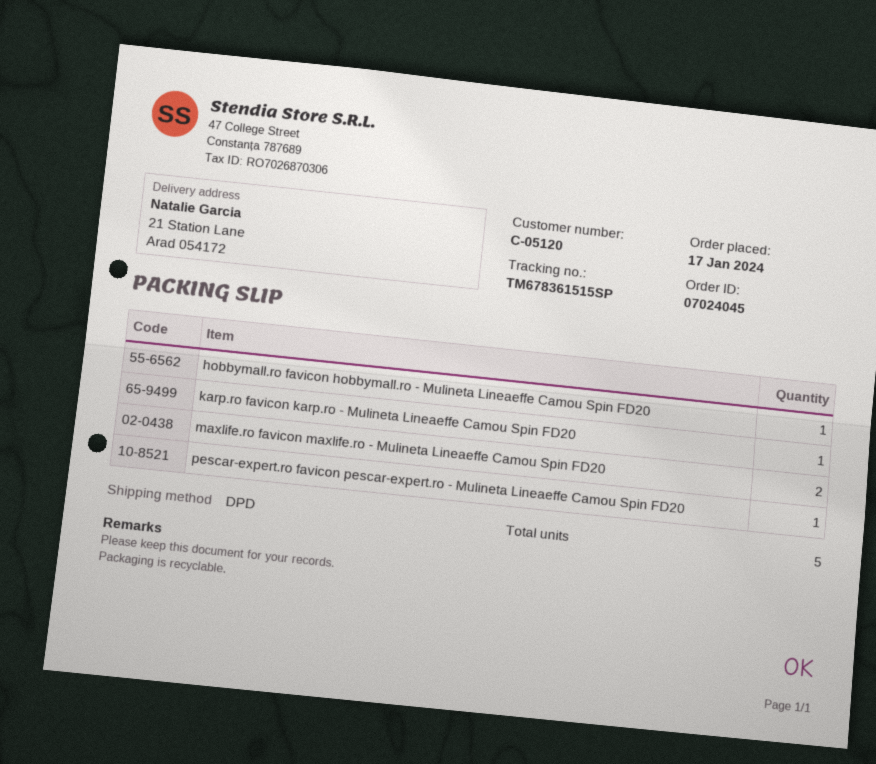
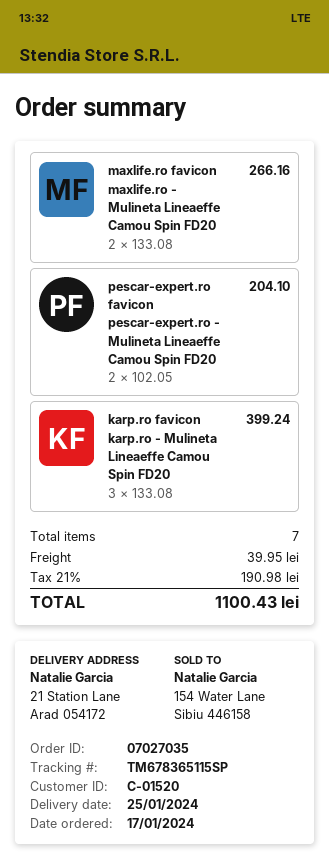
order number: 07024045 -> 07027035
customer number: C-05120 -> C-01520
tracking number: TM678361515SP -> TM678365115SP
hobbymall.ro favicon hobbymall.ro - Mulineta Lineaeffe Camou Spin FD20: 1 -> none
karp.ro favicon karp.ro - Mulineta Lineaeffe Camou Spin FD20: 1 -> 3
pescar-expert.ro favicon pescar-expert.ro - Mulineta Lineaeffe Camou Spin FD20: 1 -> 2
total quantity: 5 -> 7

